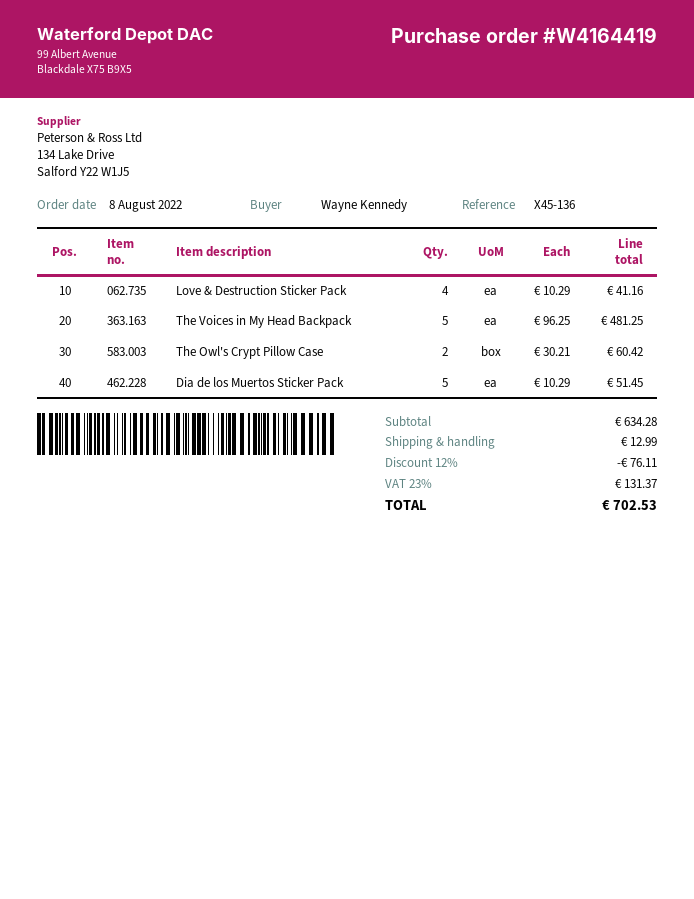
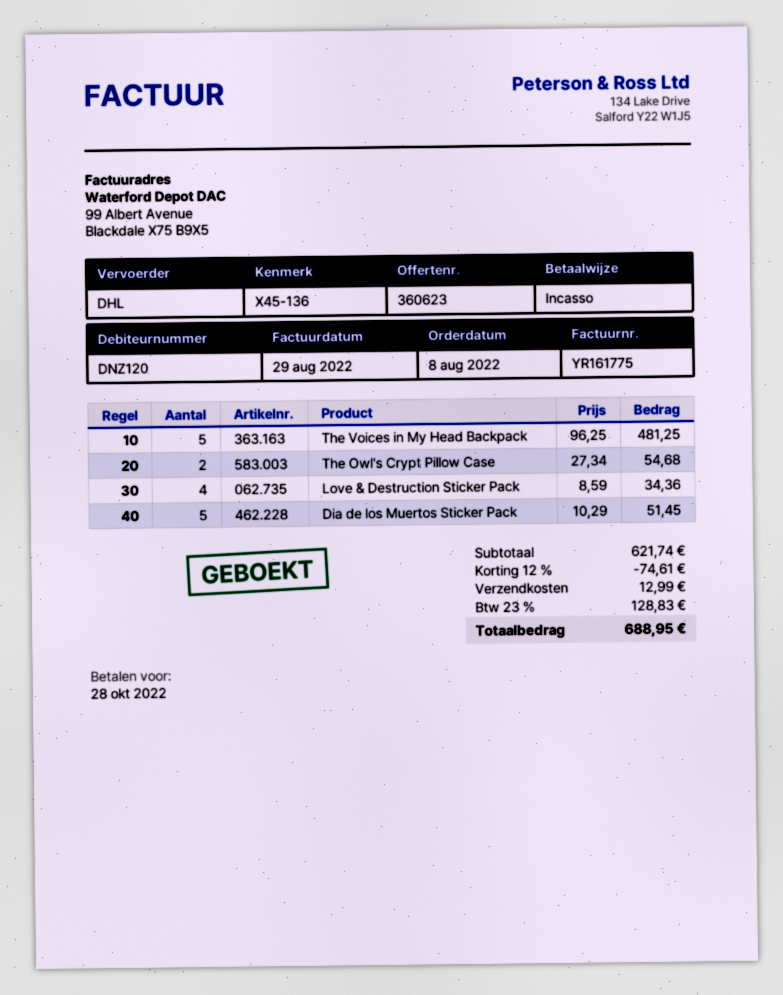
Love & Destruction Sticker Pack: 4 x 10.29 = 41.16 -> 4 x 8.59 = 34.36
The Owl's Crypt Pillow Case: 2 x 30.21 = 60.42 -> 2 x 27.34 = 54.68
subtotal: 634.28 -> 621.74
discount: 12% = 76.11 -> 12% = 74.61
tax: 23% = 131.37 -> 23% = 128.83
total: 702.53 -> 688.95

